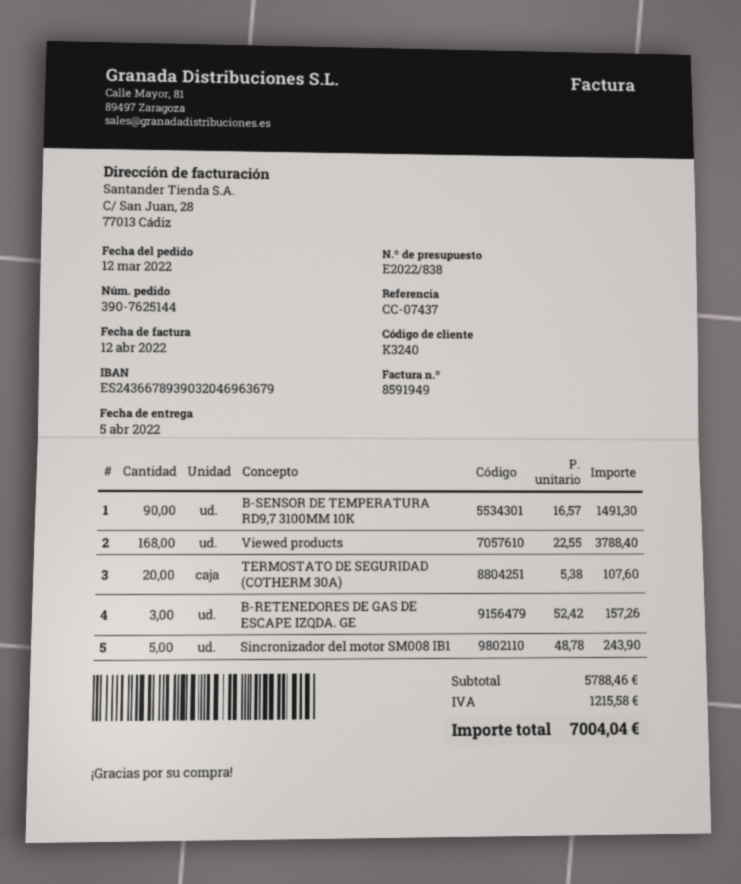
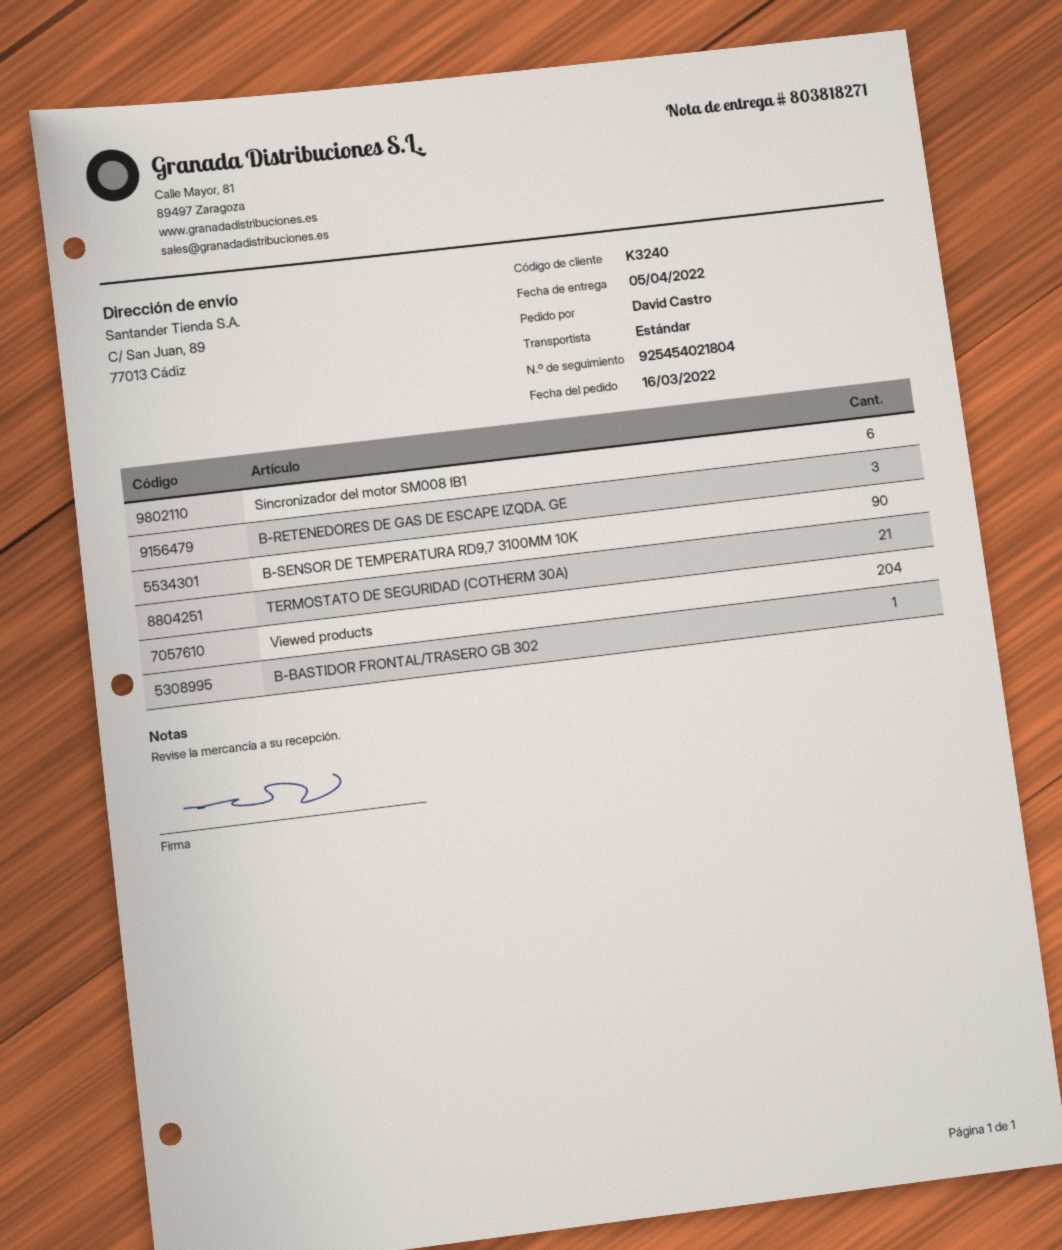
order date: 2022-03-12 -> 2022-03-16
Viewed products: 168 -> 204
TERMOSTATO DE SEGURIDAD (COTHERM 30A): 20 -> 21
Sincronizador del motor SM008 IB1: 5 -> 6
B-BASTIDOR FRONTAL/TRASERO GB 302: none -> 1

